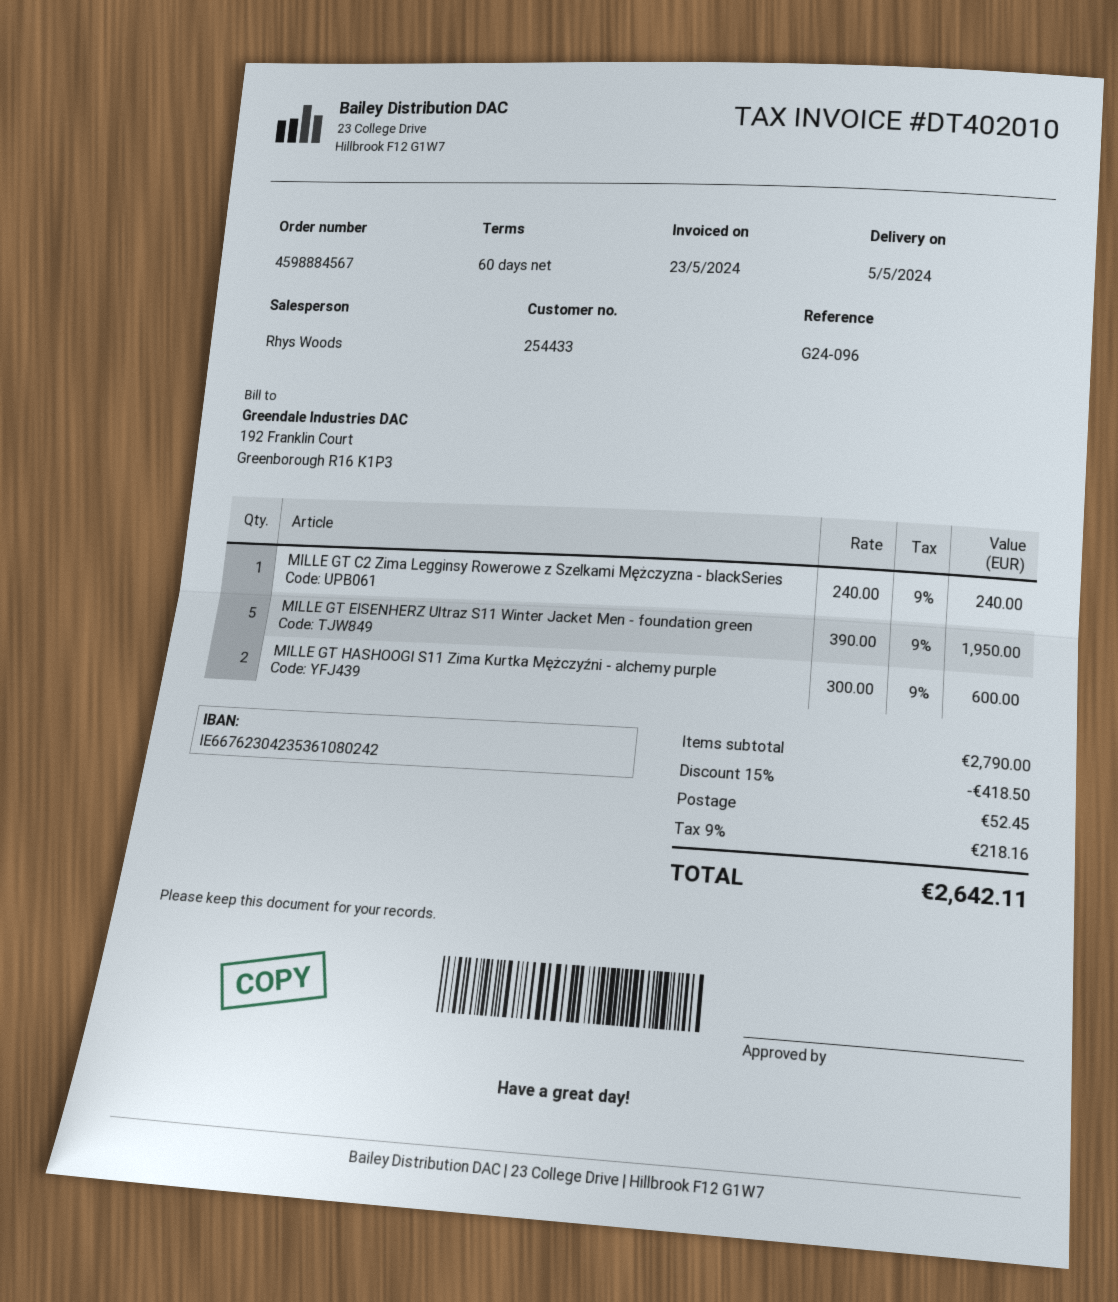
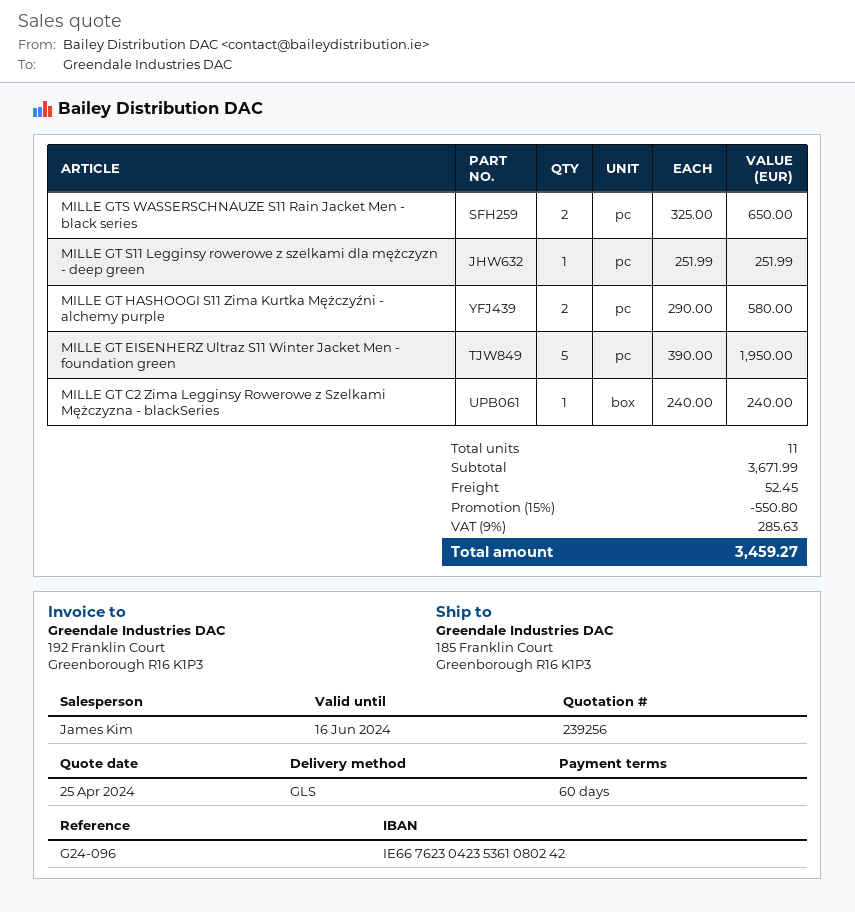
sales rep: Rhys Woods -> James Kim
MILLE GT HASHOOGI S11 Zima Kurtka Mężczyźni - alchemy purple: 2 x 300.00 = 600.00 -> 2 x 290.00 = 580.00
MILLE GTS WASSERSCHNAUZE S11 Rain Jacket Men - black series: none -> 2 x 325.00 = 650.00
MILLE GT S11 Legginsy rowerowe z szelkami dla mężczyzn - deep green: none -> 1 x 251.99 = 251.99
subtotal: 2790.00 -> 3671.99
discount: 15% = 418.50 -> 15% = 550.80
tax: 9% = 218.16 -> 9% = 285.63
total: 2642.11 -> 3459.27

